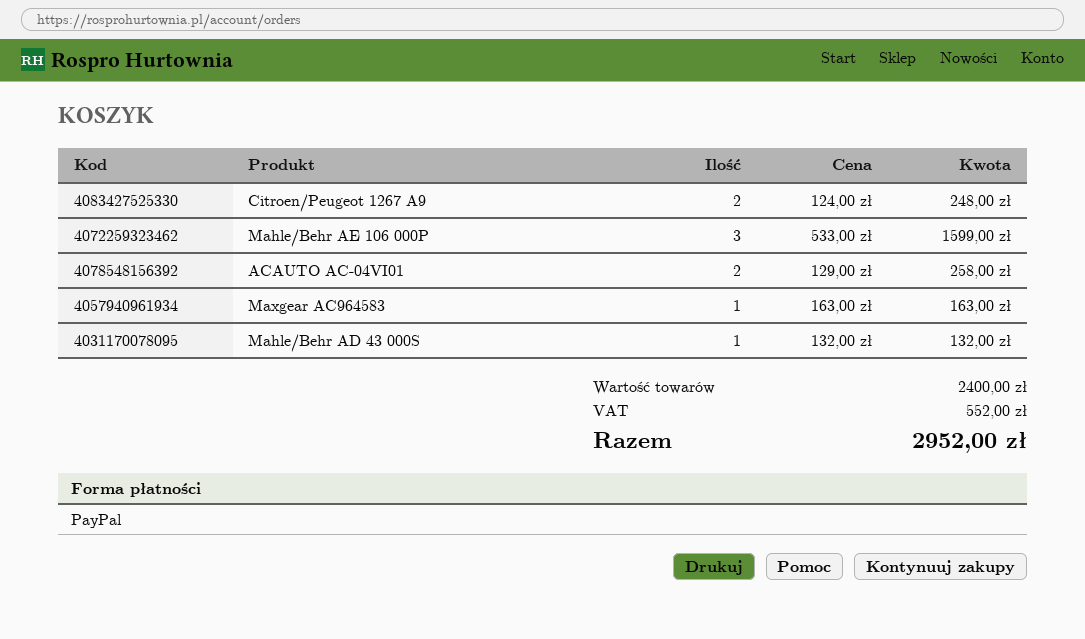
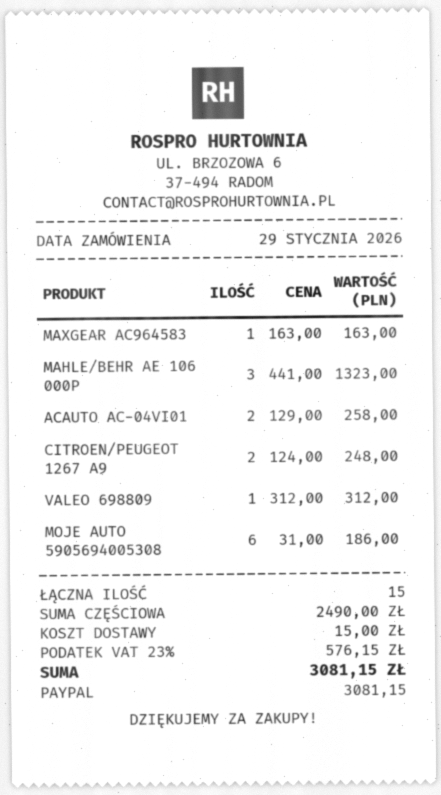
Mahle/Behr AE 106 000P: 3 x 533.00 = 1599.00 -> 3 x 441.00 = 1323.00
Mahle/Behr AD 43 000S: 1 x 132.00 = 132.00 -> none
VALEO 698809: none -> 1 x 312.00 = 312.00
MOJE AUTO 5905694005308: none -> 6 x 31.00 = 186.00
subtotal: 2400.00 -> 2490.00
shipping: none -> 15.00
tax: 552.00 -> 576.15
total: 2952.00 -> 3081.15

